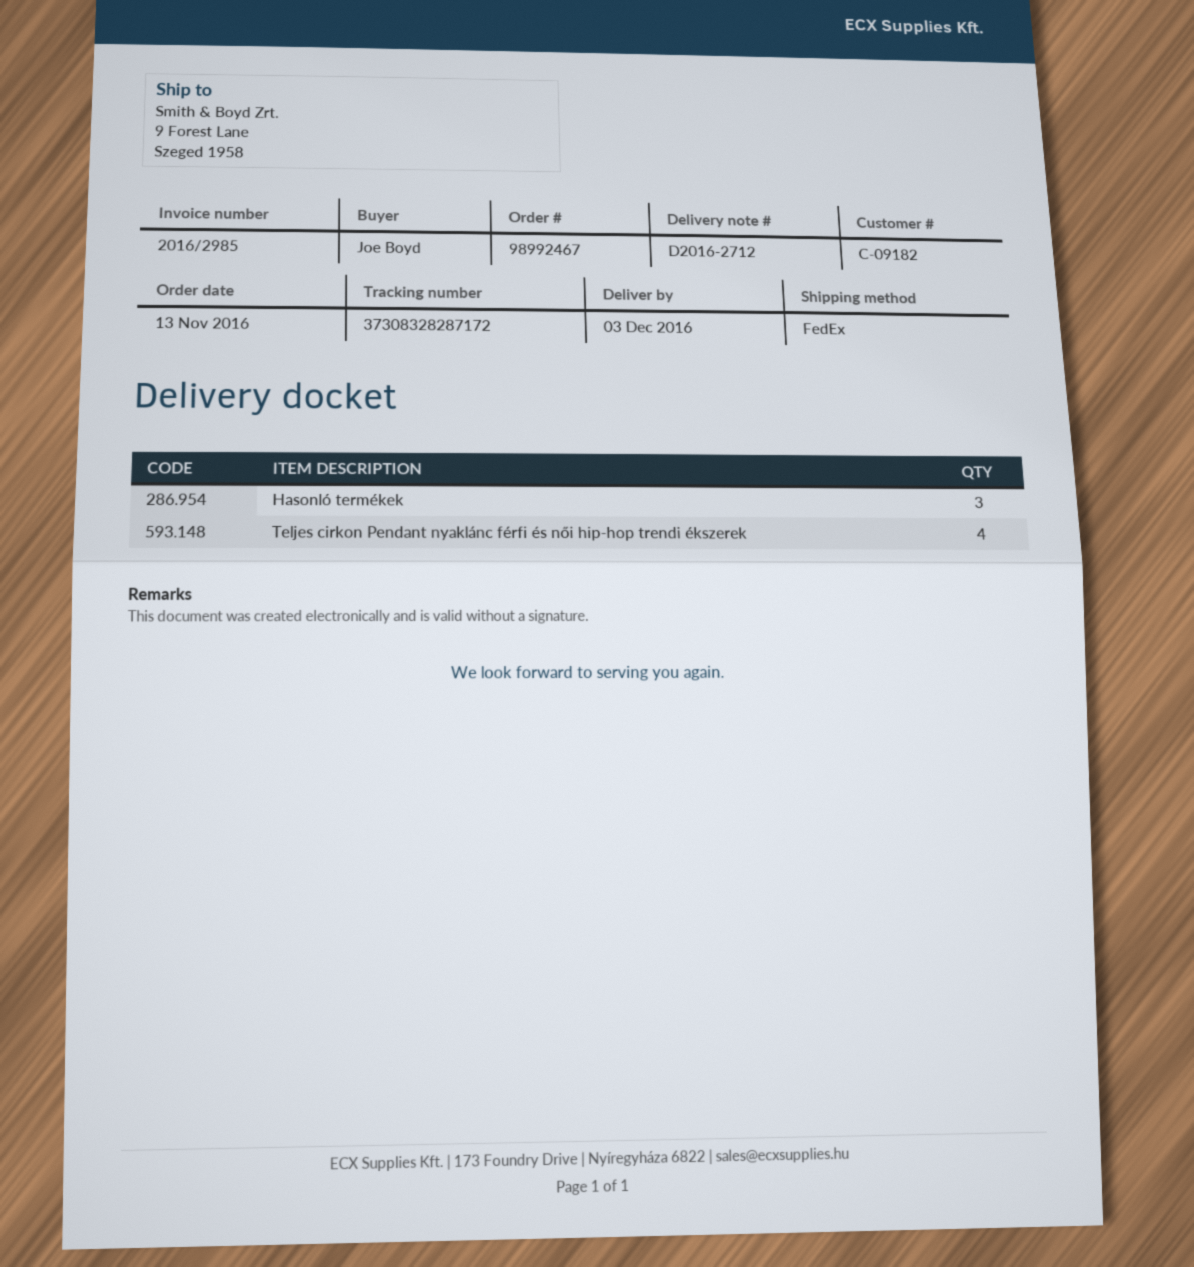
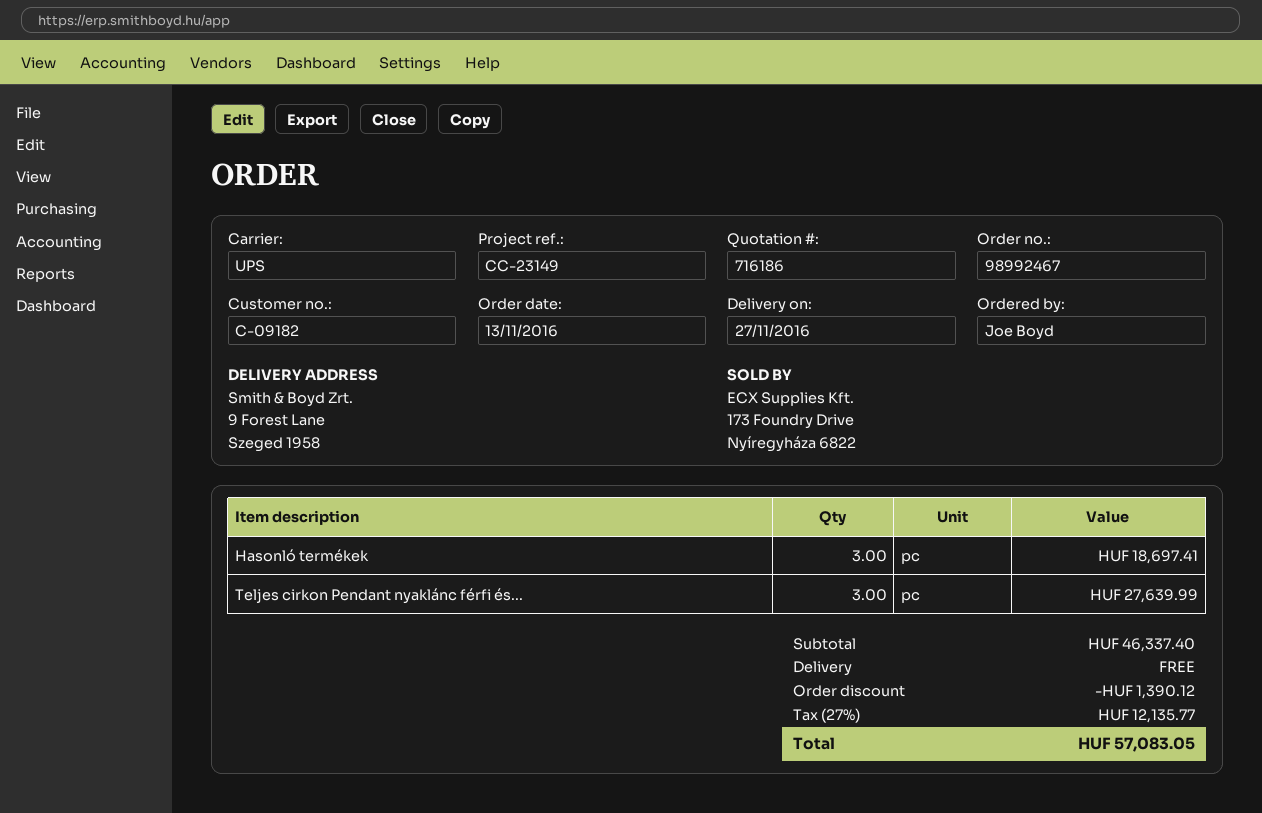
delivery date: 2016-12-03 -> 2016-11-27
shipping method: FedEx -> UPS
Teljes cirkon Pendant nyaklánc férfi és női hip-hop trendi ékszerek: 4 -> 3

